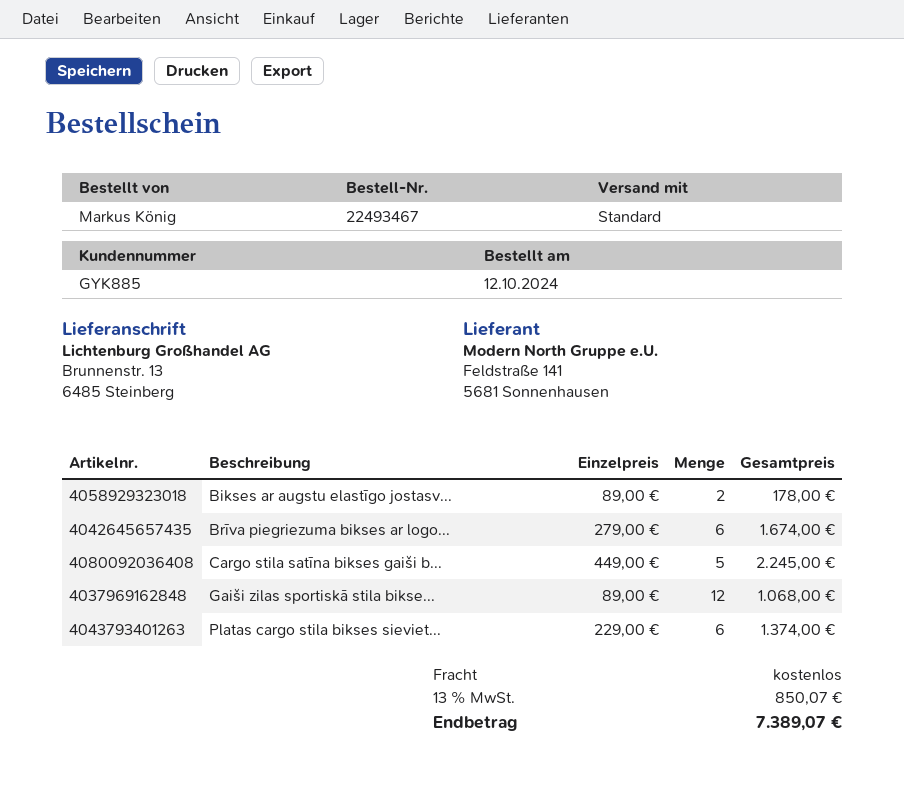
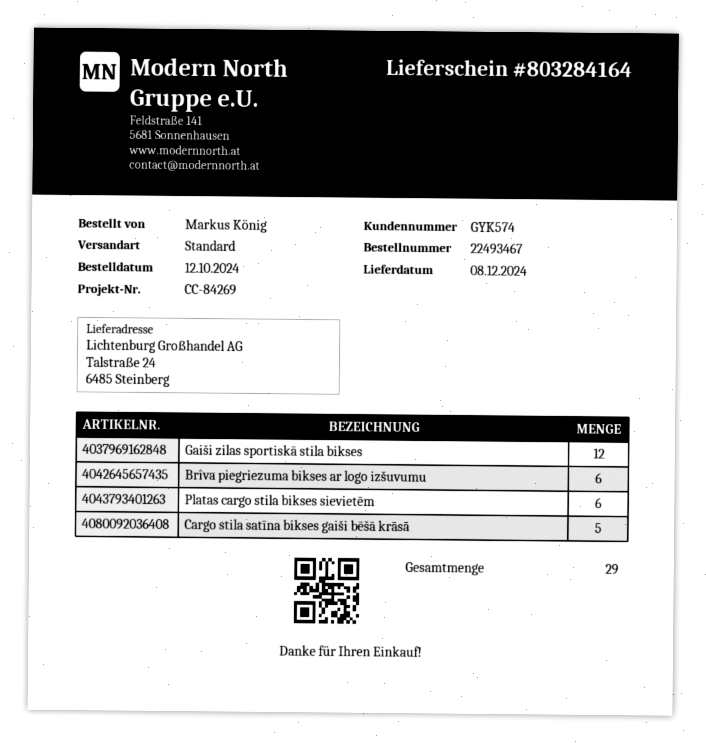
customer number: GYK885 -> GYK574
ship to: Brunnenstr. 13, 6485 Steinberg -> Talstraße 24, 6485 Steinberg
Bikses ar augstu elastīgo jostasv...: 2 -> none

